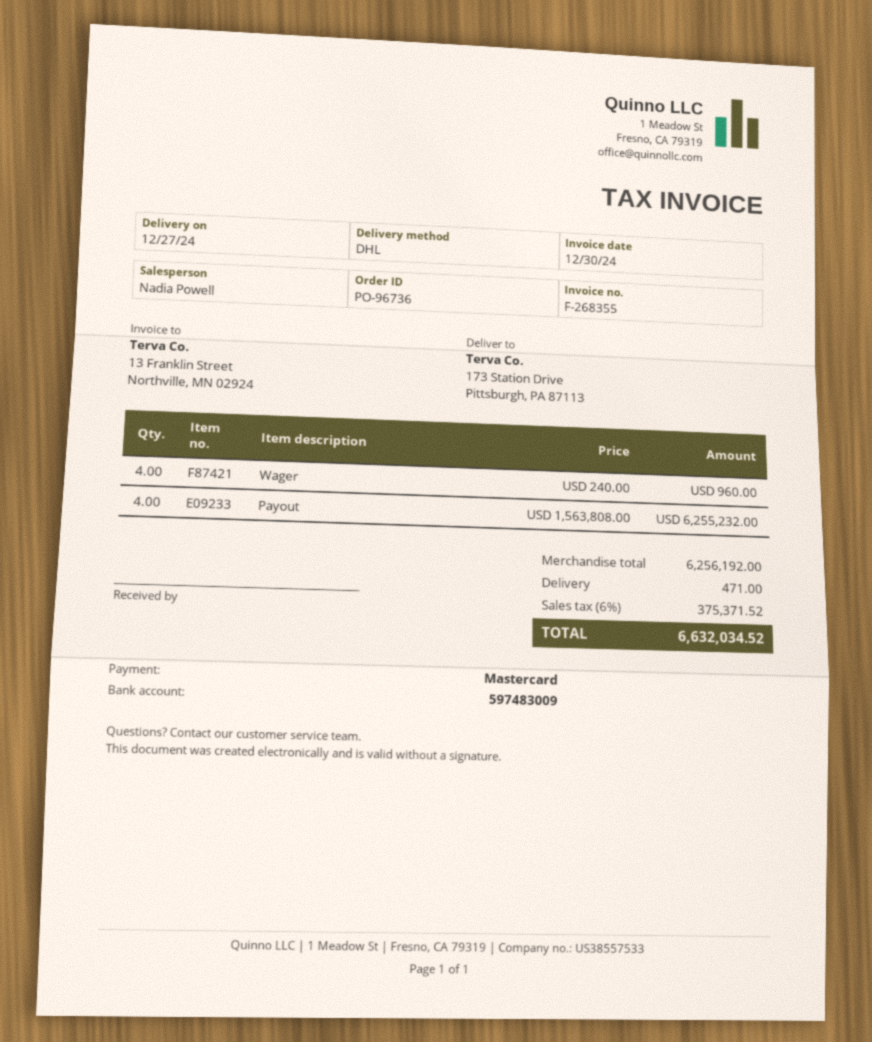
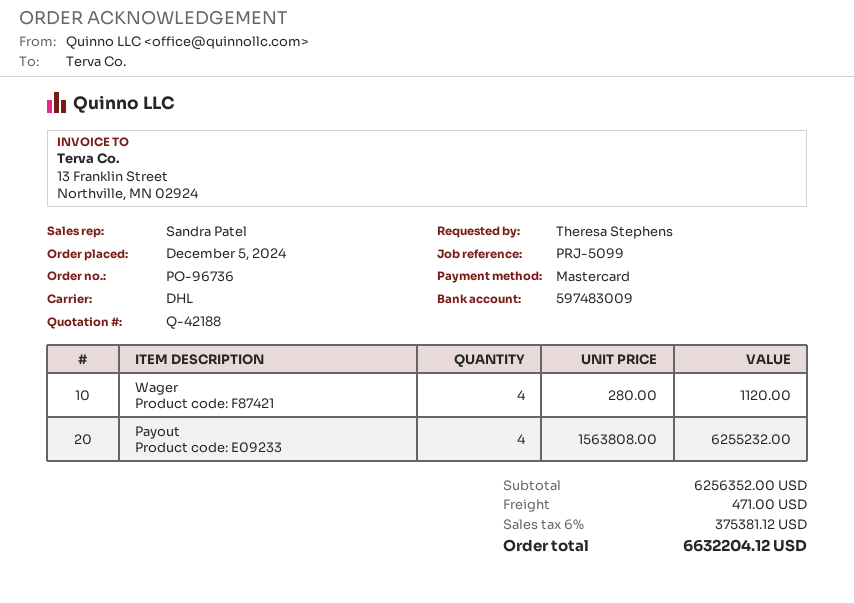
sales rep: Nadia Powell -> Sandra Patel
Wager: 4 x 240.00 = 960.00 -> 4 x 280.00 = 1120.00
subtotal: 6256192.00 -> 6256352.00
tax: 6% = 375371.52 -> 6% = 375381.12
total: 6632034.52 -> 6632204.12

